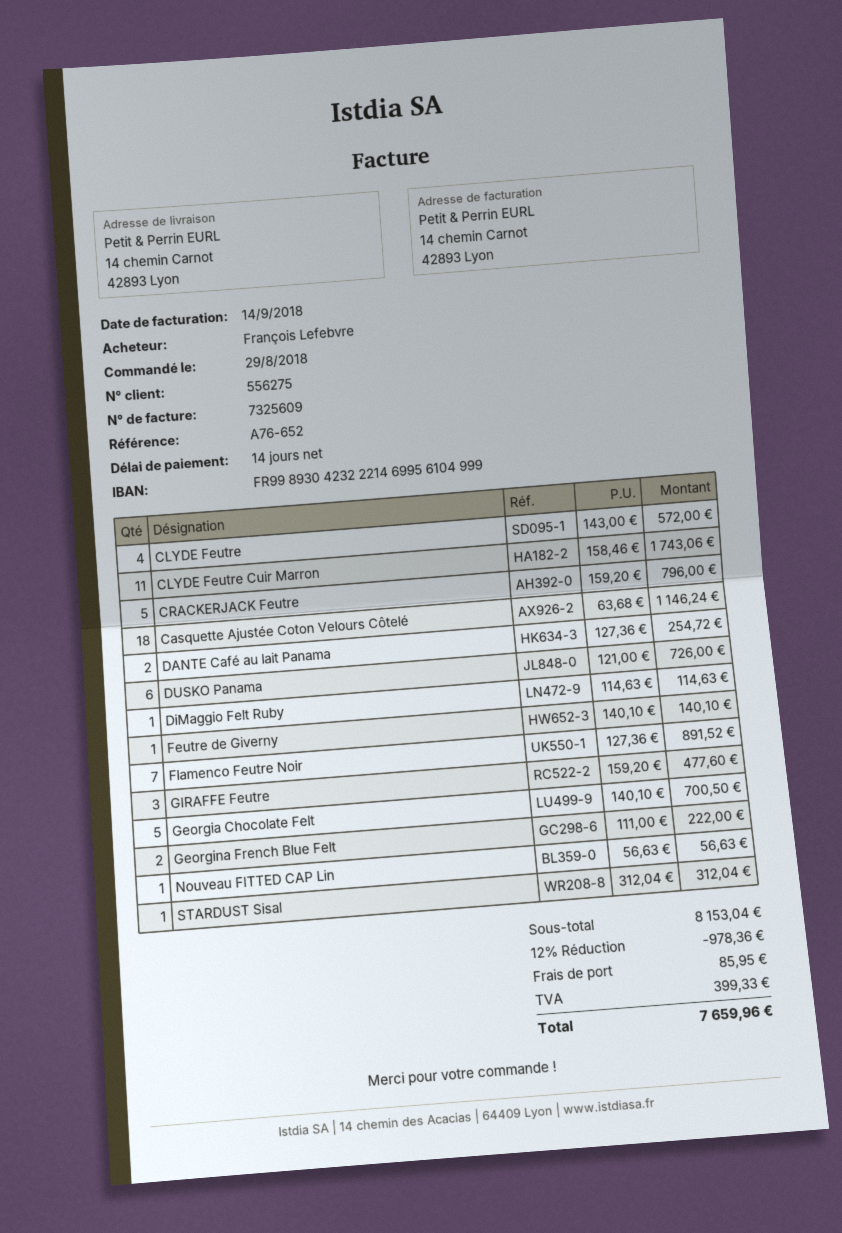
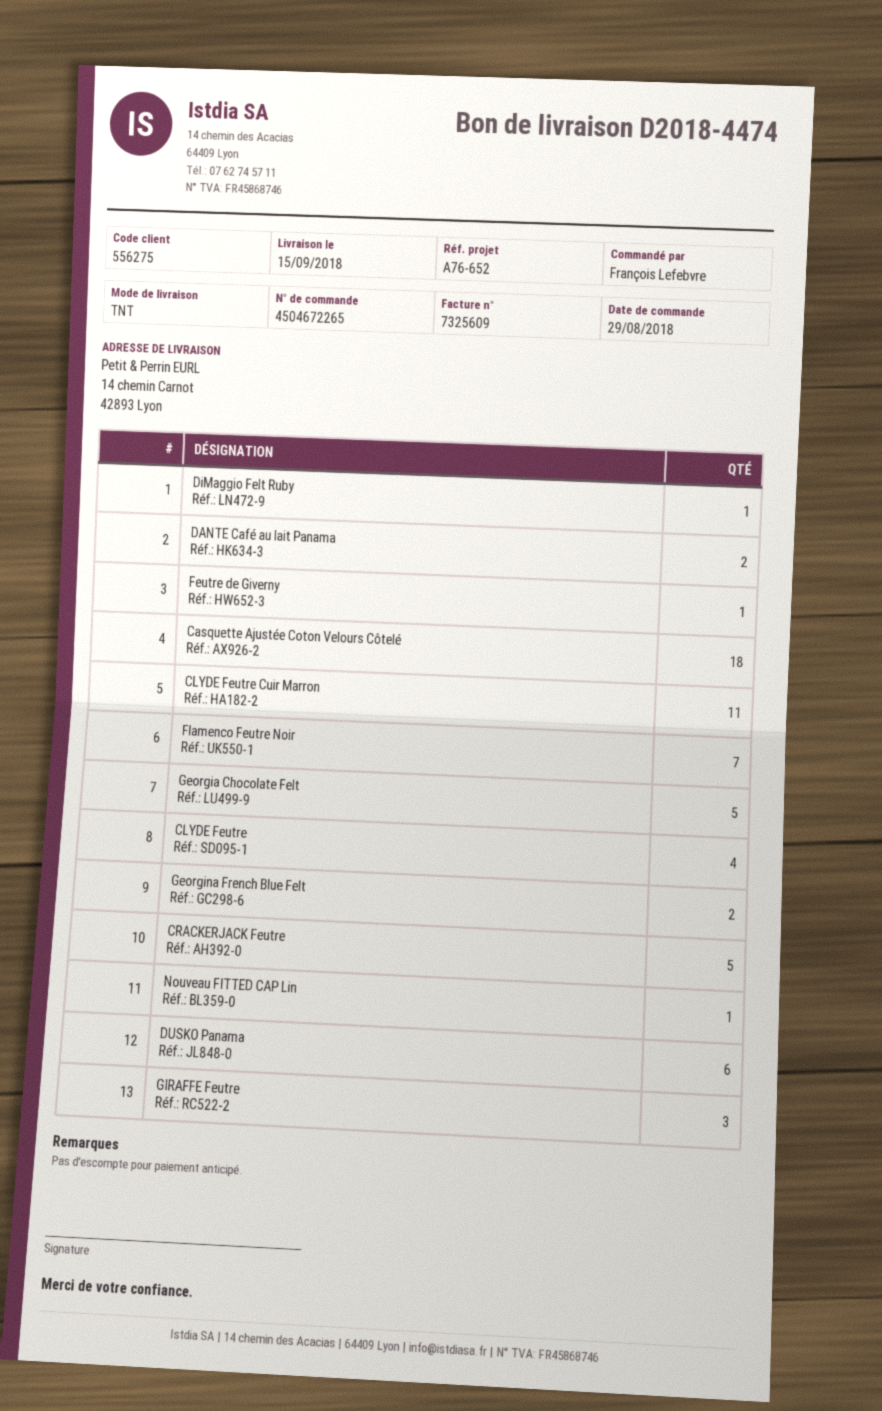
STARDUST Sisal: 1 -> none

